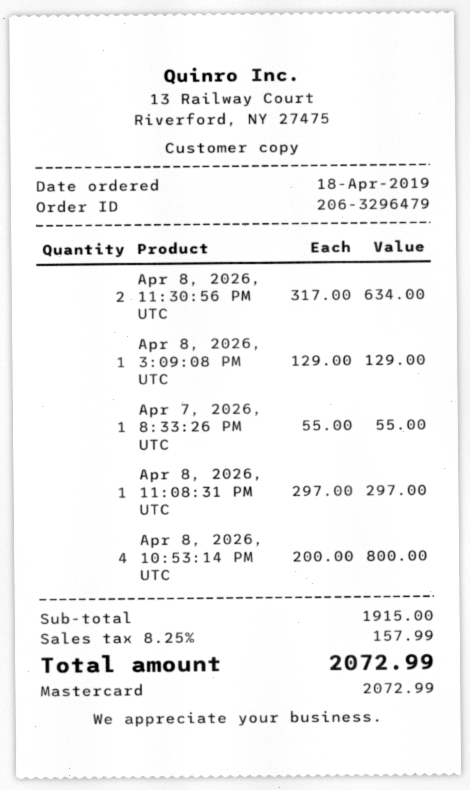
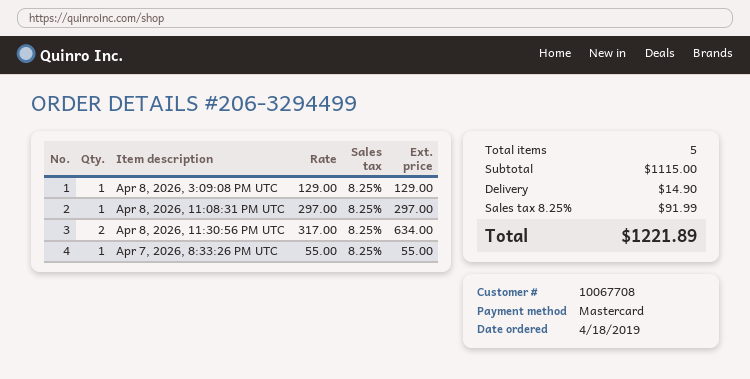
order number: 206-3296479 -> 206-3294499
Apr 8, 2026, 10:53:14 PM UTC: 4 x 200.00 = 800.00 -> none
subtotal: 1915.00 -> 1115.00
shipping: none -> 14.90
tax: 8.25% = 157.99 -> 8.25% = 91.99
total: 2072.99 -> 1221.89

